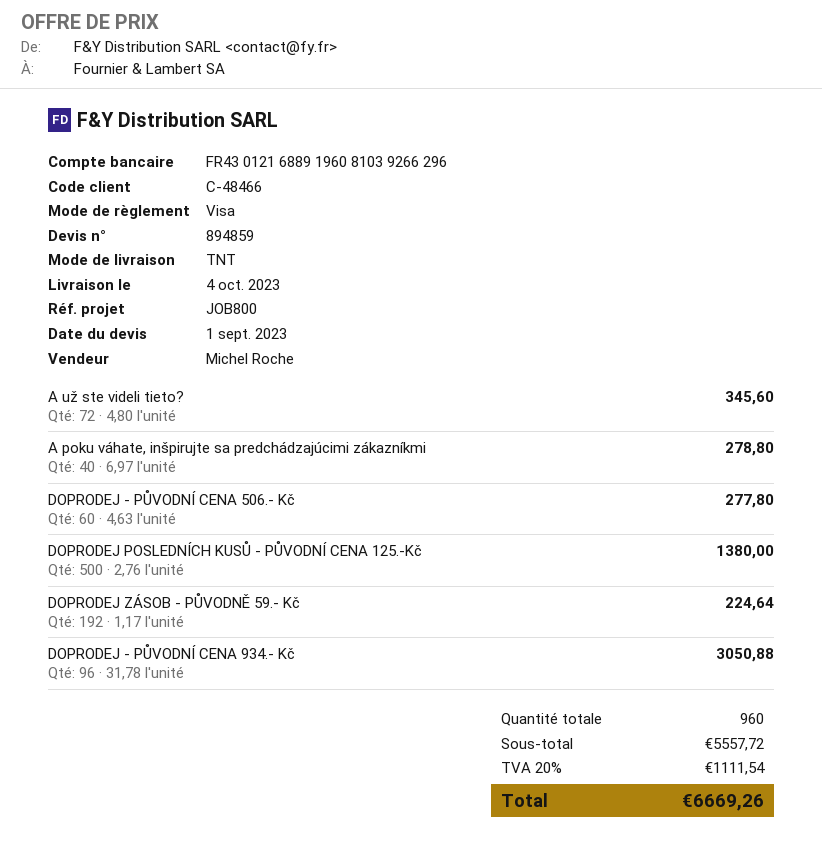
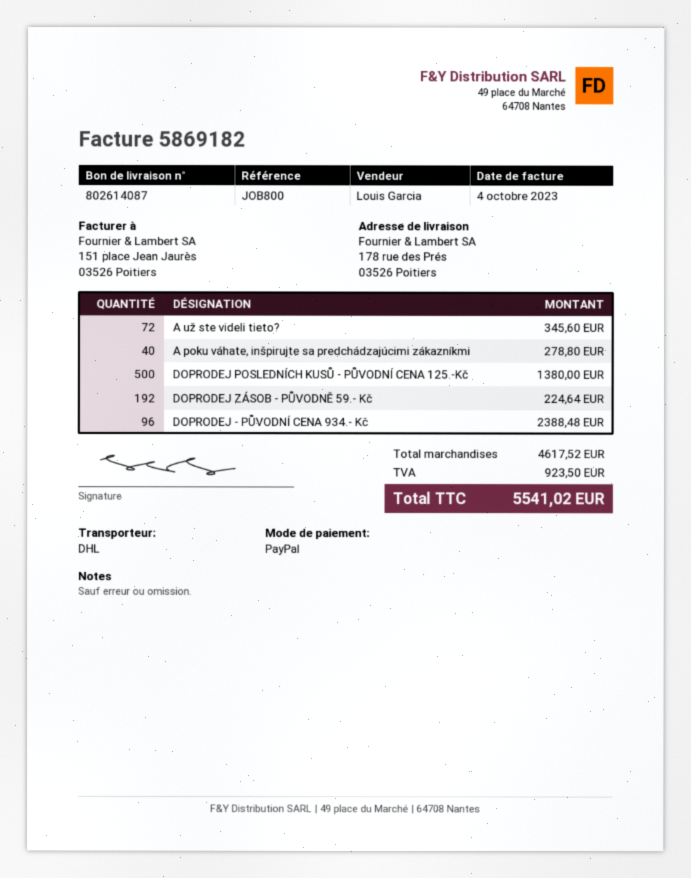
sales rep: Michel Roche -> Louis Garcia
payment method: Visa -> PayPal
shipping method: TNT -> DHL
DOPRODEJ - PŮVODNÍ CENA 506.- Kč: 60 for 277.80 -> none
DOPRODEJ - PŮVODNÍ CENA 934.- Kč: 96 for 3050.88 -> 96 for 2388.48
subtotal: 5557.72 -> 4617.52
tax: 1111.54 -> 923.50
total: 6669.26 -> 5541.02

